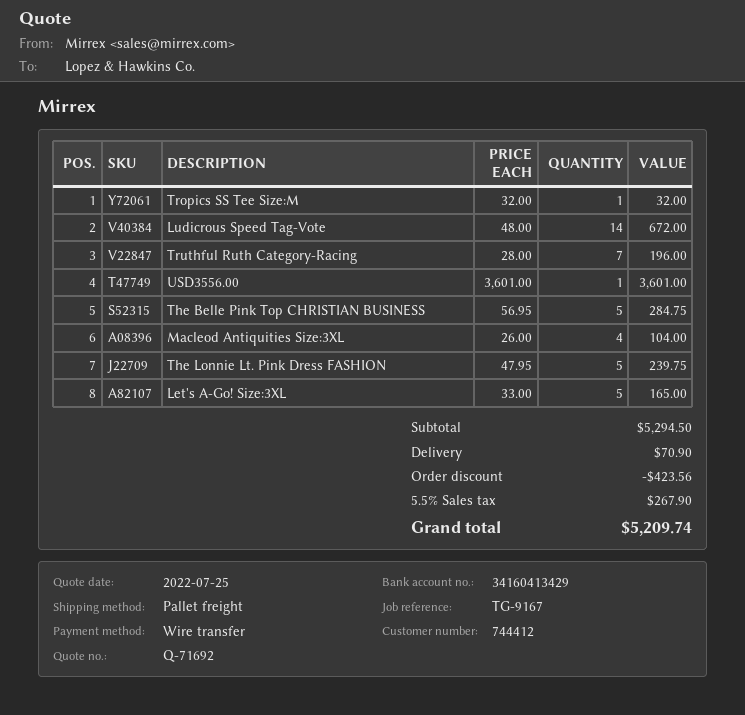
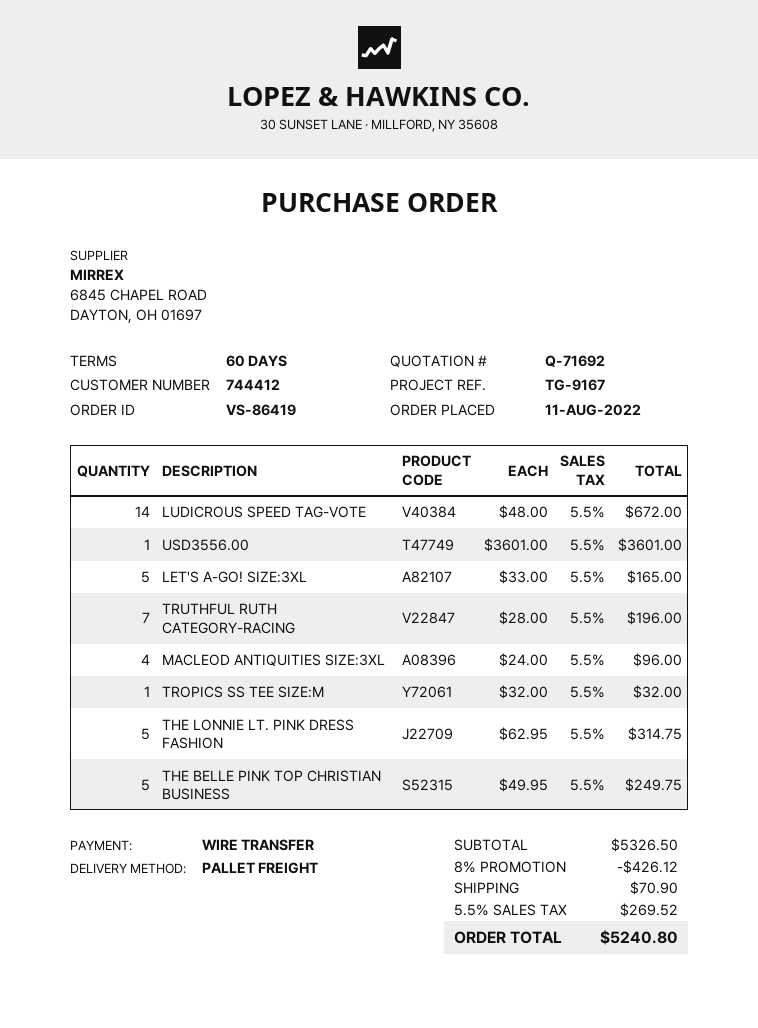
The Belle Pink Top CHRISTIAN BUSINESS: 5 x 56.95 = 284.75 -> 5 x 49.95 = 249.75
Macleod Antiquities Size:3XL: 4 x 26.00 = 104.00 -> 4 x 24.00 = 96.00
The Lonnie Lt. Pink Dress FASHION: 5 x 47.95 = 239.75 -> 5 x 62.95 = 314.75
subtotal: 5294.50 -> 5326.50
discount: 423.56 -> 426.12
tax: 5.5% = 267.90 -> 5.5% = 269.52
total: 5209.74 -> 5240.80

